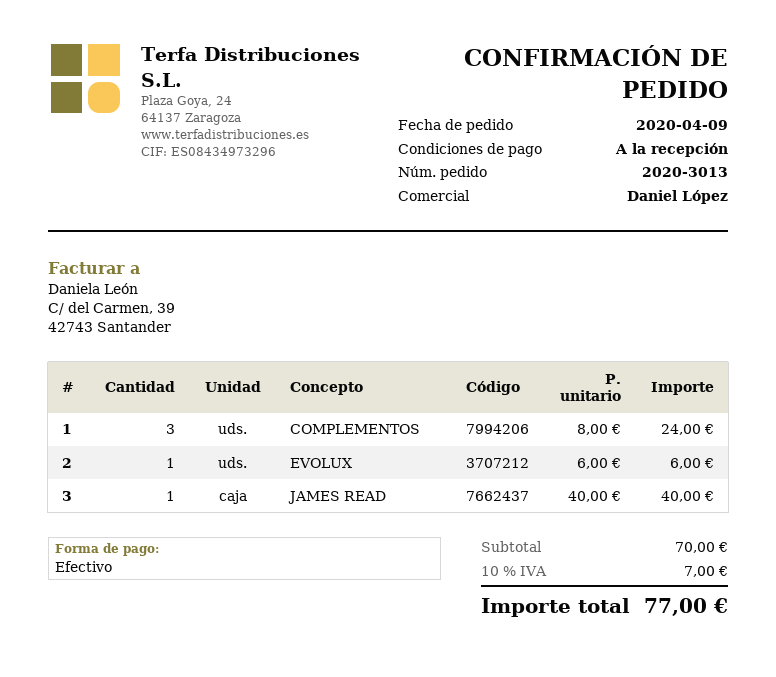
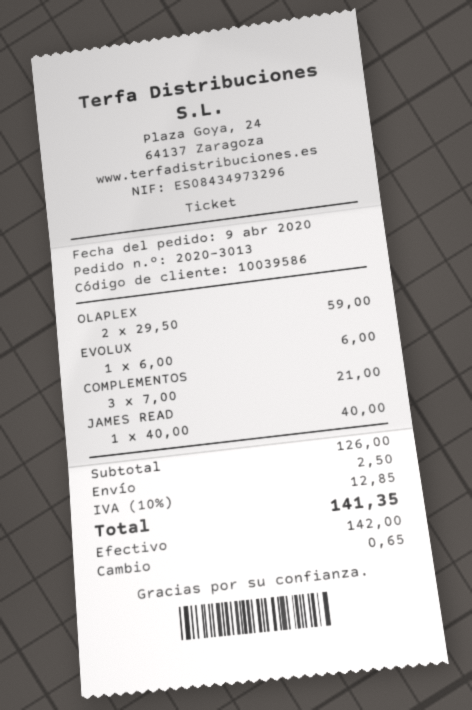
COMPLEMENTOS: 3 x 8.00 = 24.00 -> 3 x 7.00 = 21.00
OLAPLEX: none -> 2 x 29.50 = 59.00
subtotal: 70.00 -> 126.00
shipping: none -> 2.50
tax: 10% = 7.00 -> 10% = 12.85
total: 77.00 -> 141.35

